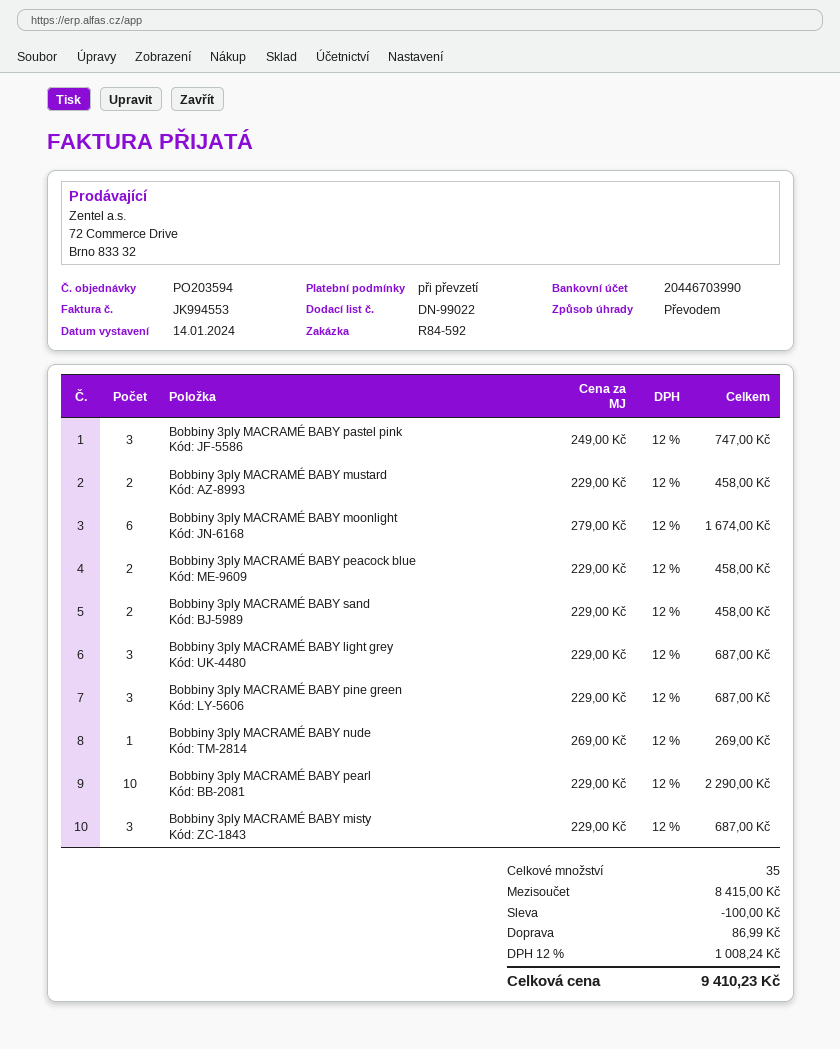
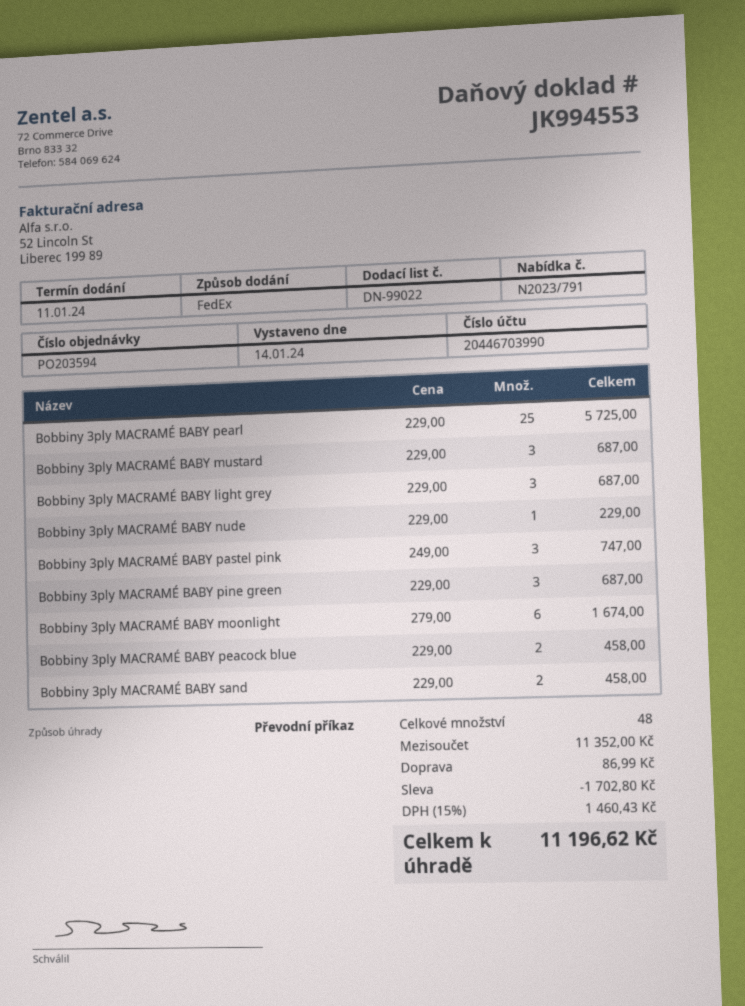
Bobbiny 3ply MACRAMÉ BABY mustard: 2 x 229.00 = 458.00 -> 3 x 229.00 = 687.00
Bobbiny 3ply MACRAMÉ BABY nude: 1 x 269.00 = 269.00 -> 1 x 229.00 = 229.00
Bobbiny 3ply MACRAMÉ BABY pearl: 10 x 229.00 = 2290.00 -> 25 x 229.00 = 5725.00
Bobbiny 3ply MACRAMÉ BABY misty: 3 x 229.00 = 687.00 -> none
total quantity: 35 -> 48
subtotal: 8415.00 -> 11352.00
discount: 100.00 -> 1702.80
tax: 12% = 1008.24 -> 15% = 1460.43
total: 9410.23 -> 11196.62

